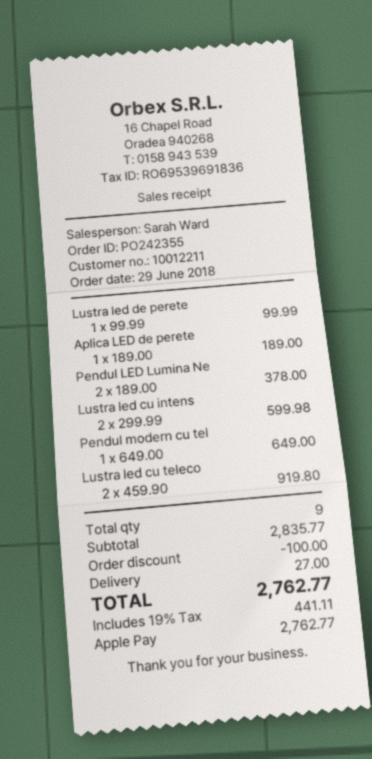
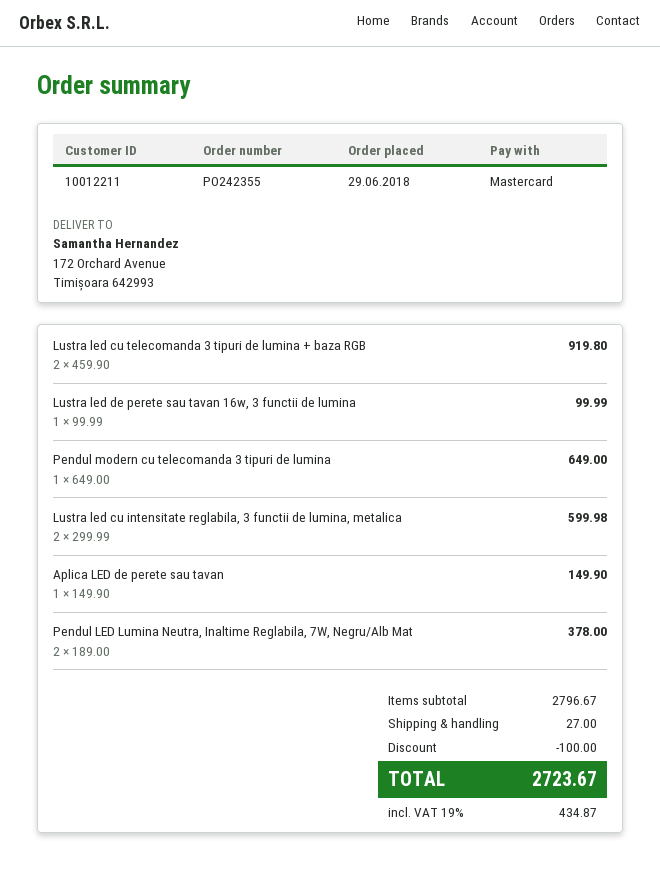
payment method: Apple Pay -> Mastercard
Aplica LED de perete: 1 x 189.00 = 189.00 -> 1 x 149.90 = 149.90
subtotal: 2835.77 -> 2796.67
tax: 19% = 441.11 -> 19% = 434.87
total: 2762.77 -> 2723.67

